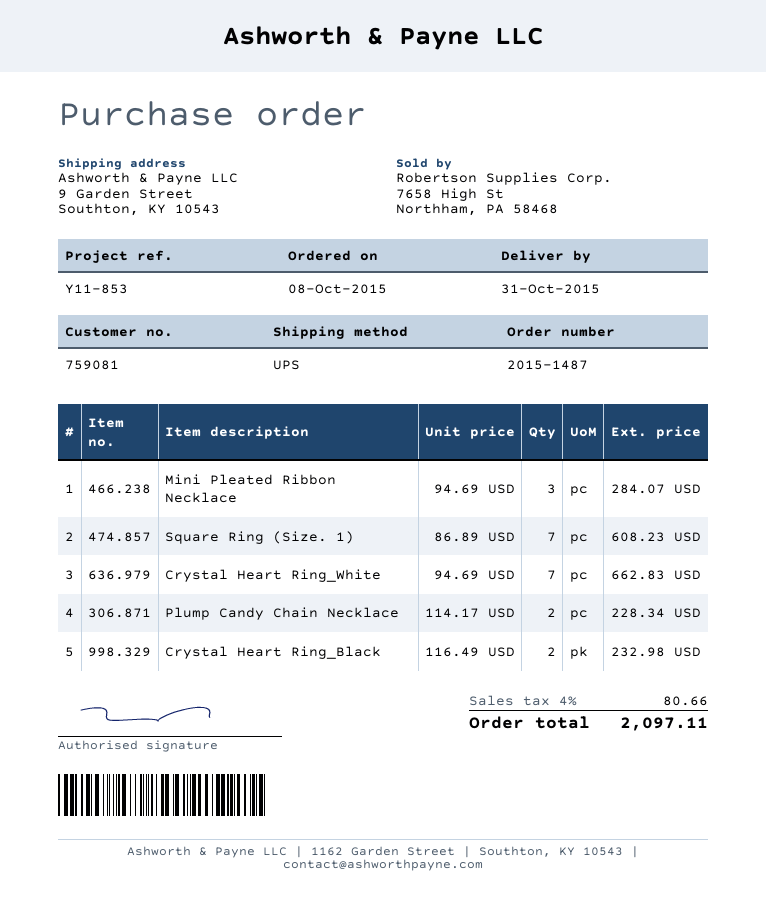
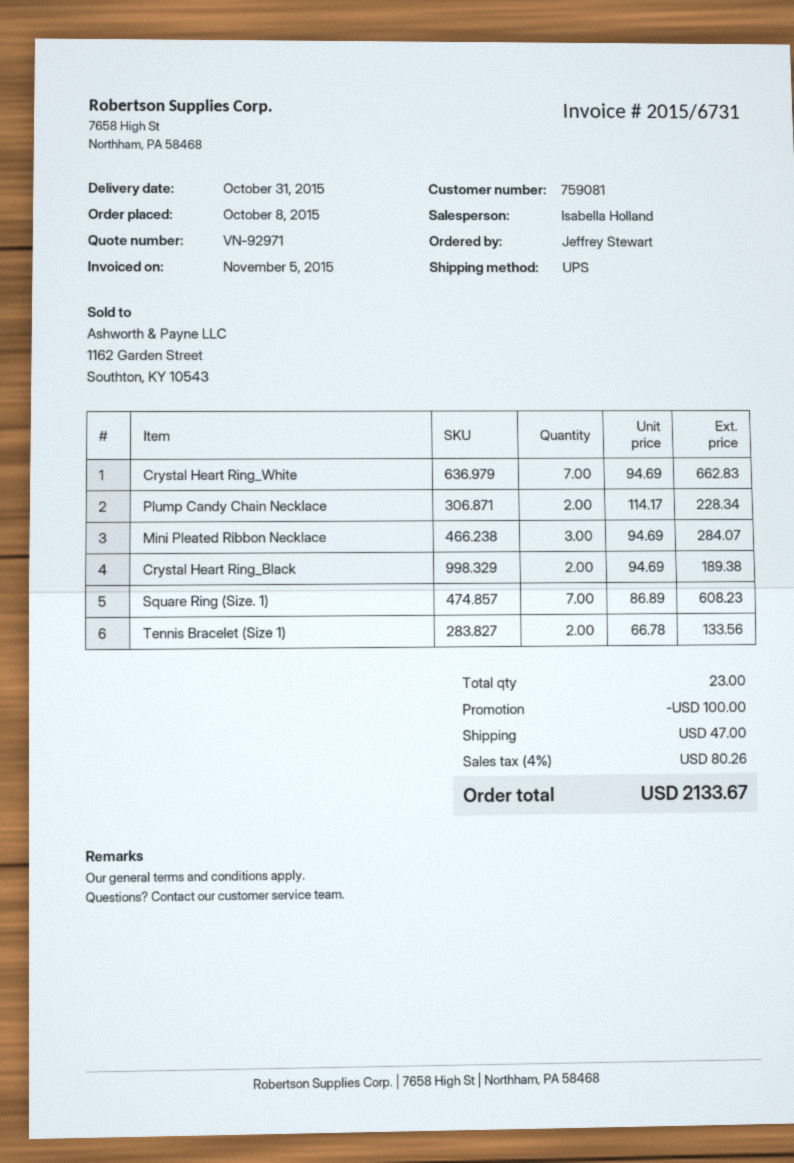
Crystal Heart Ring_Black: 2 x 116.49 = 232.98 -> 2 x 94.69 = 189.38
Tennis Bracelet (Size 1): none -> 2 x 66.78 = 133.56
discount: none -> 100.00
shipping: none -> 47.00
tax: 4% = 80.66 -> 4% = 80.26
total: 2097.11 -> 2133.67

